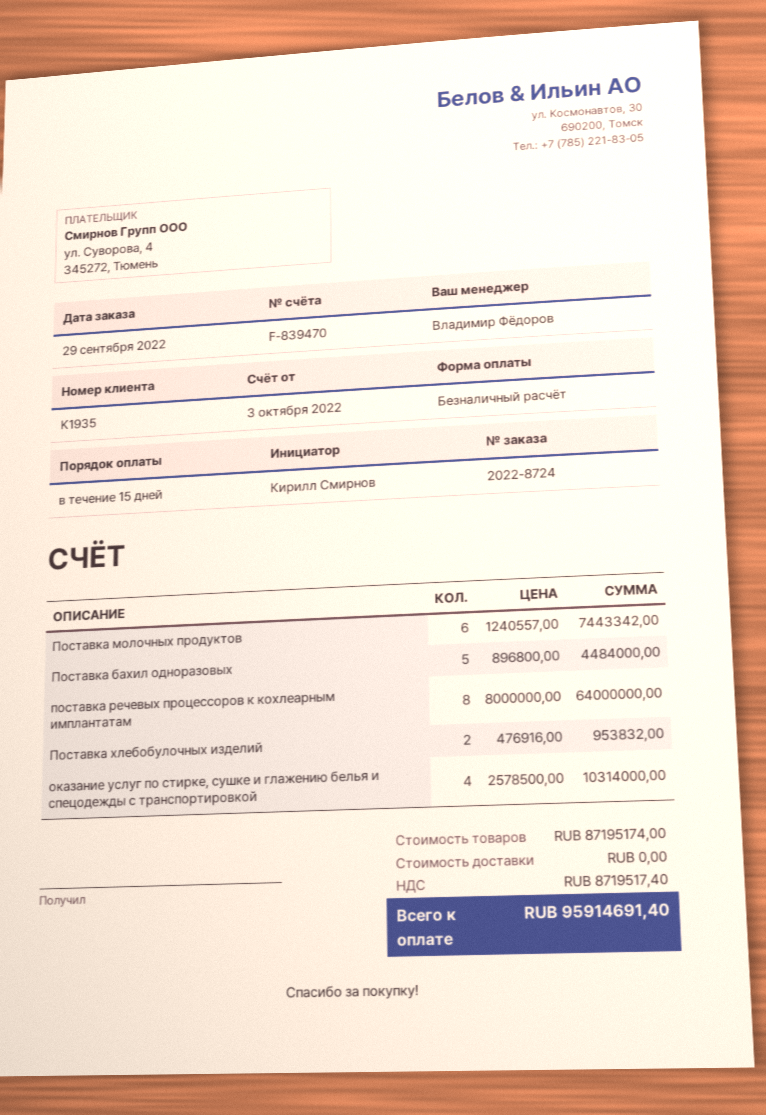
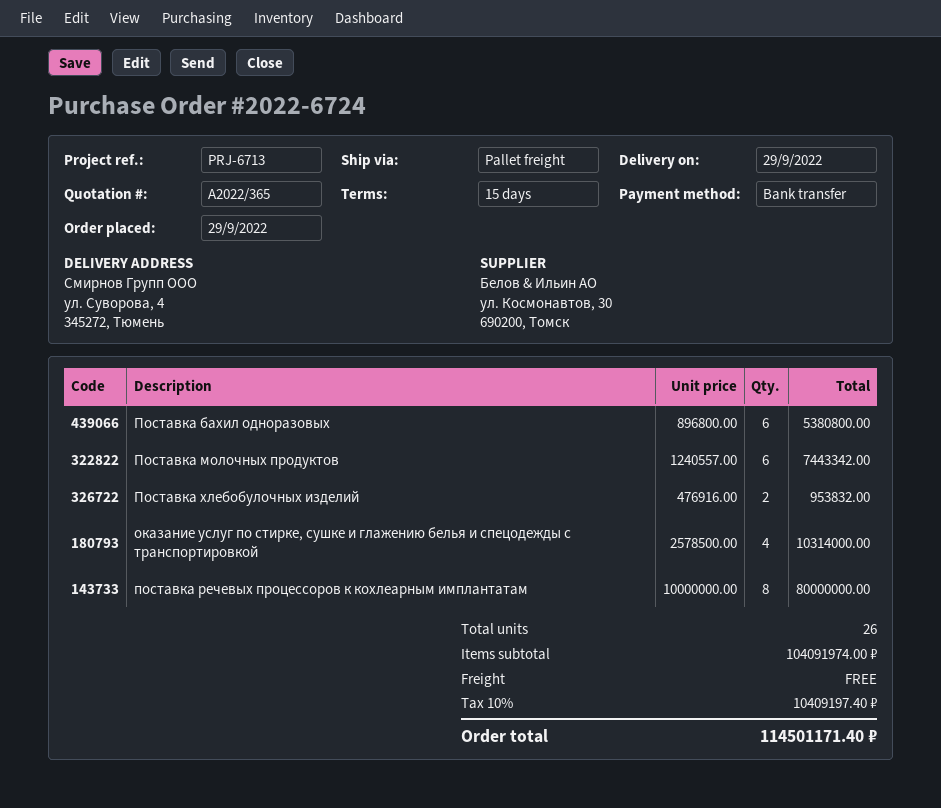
order number: 2022-8724 -> 2022-6724
Поставка бахил одноразовых: 5 x 896800.00 = 4484000.00 -> 6 x 896800.00 = 5380800.00
поставка речевых процессоров к кохлеарным имплантатам: 8 x 8000000.00 = 64000000.00 -> 8 x 10000000.00 = 80000000.00
subtotal: 87195174.00 -> 104091974.00
tax: 8719517.40 -> 10409197.40
total: 95914691.40 -> 114501171.40

